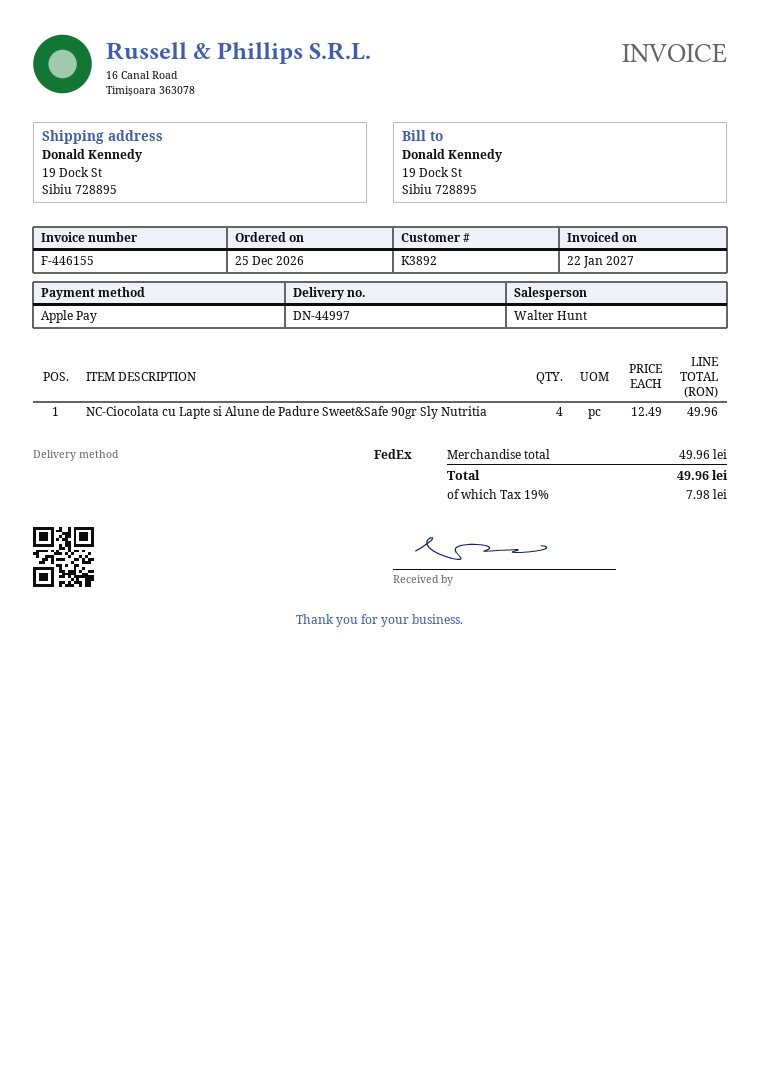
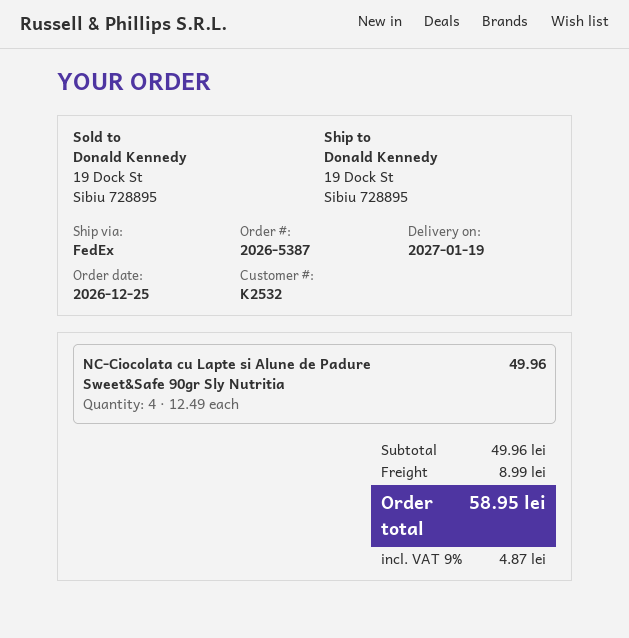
customer number: K3892 -> K2532
shipping: none -> 8.99
tax: 19% = 7.98 -> 9% = 4.87
total: 49.96 -> 58.95

